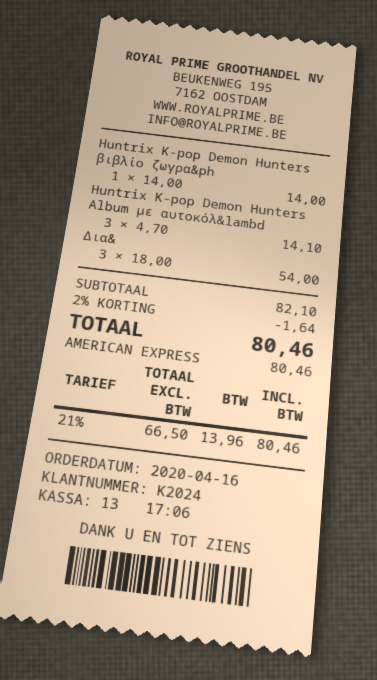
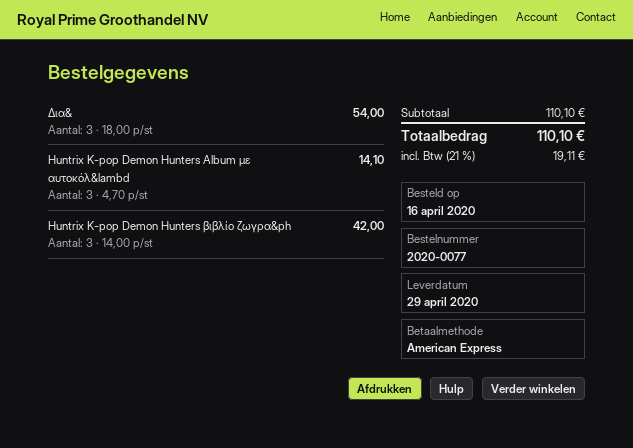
Huntrix K-pop Demon Hunters βιβλίο ζωγρα&ph: 1 x 14.00 = 14.00 -> 3 x 14.00 = 42.00
subtotal: 82.10 -> 110.10
discount: 2% = 1.64 -> none
tax: 21% = 13.96 -> 21% = 19.11
total: 80.46 -> 110.10

